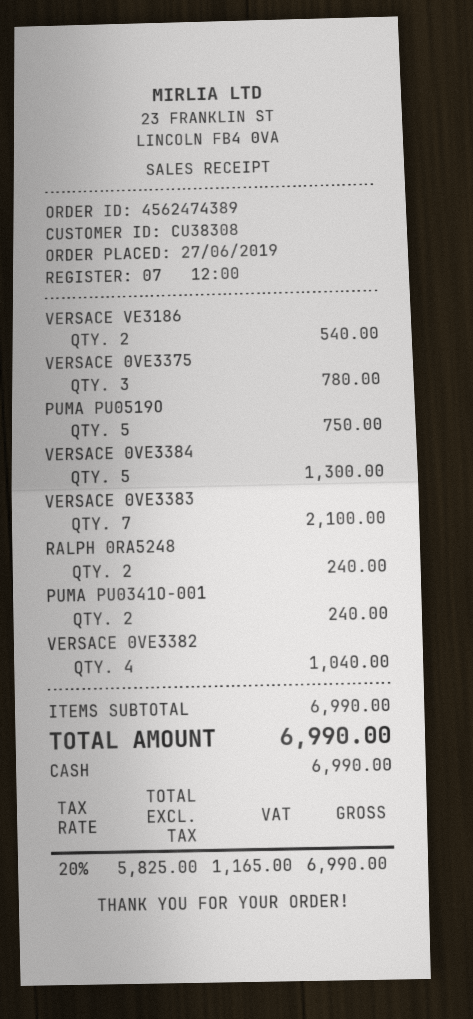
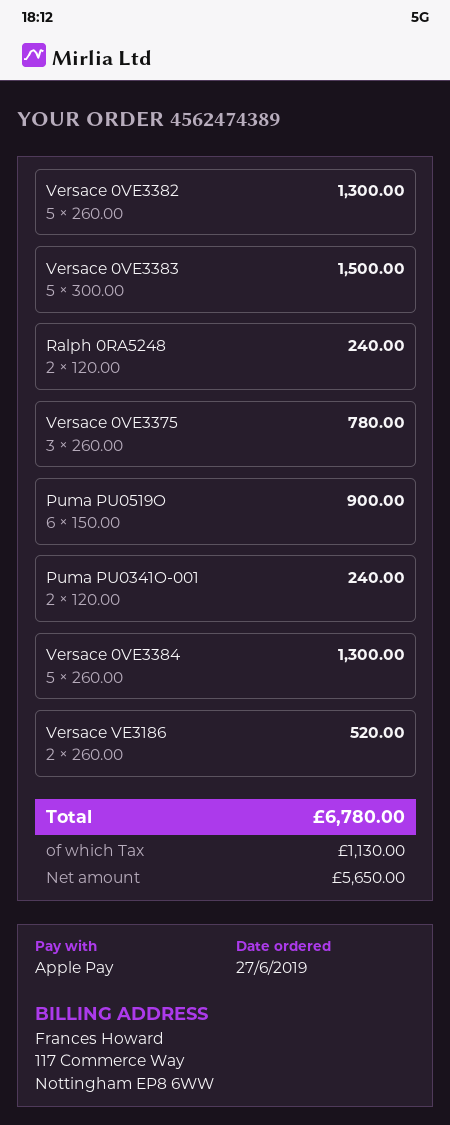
payment method: cash -> Apple Pay
VERSACE VE3186: 2 for 540.00 -> 2 for 520.00
PUMA PU0519O: 5 for 750.00 -> 6 for 900.00
VERSACE 0VE3383: 7 for 2100.00 -> 5 for 1500.00
VERSACE 0VE3382: 4 for 1040.00 -> 5 for 1300.00
net: 5825.00 -> 5650.00
tax: 1165.00 -> 1130.00
total: 6990.00 -> 6780.00

